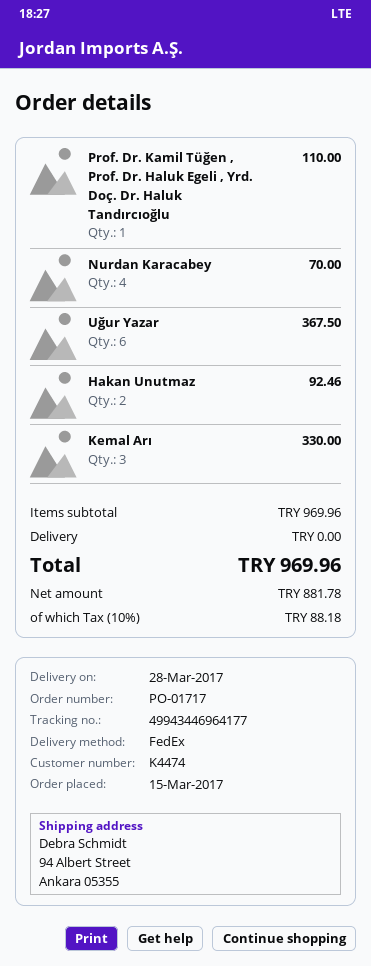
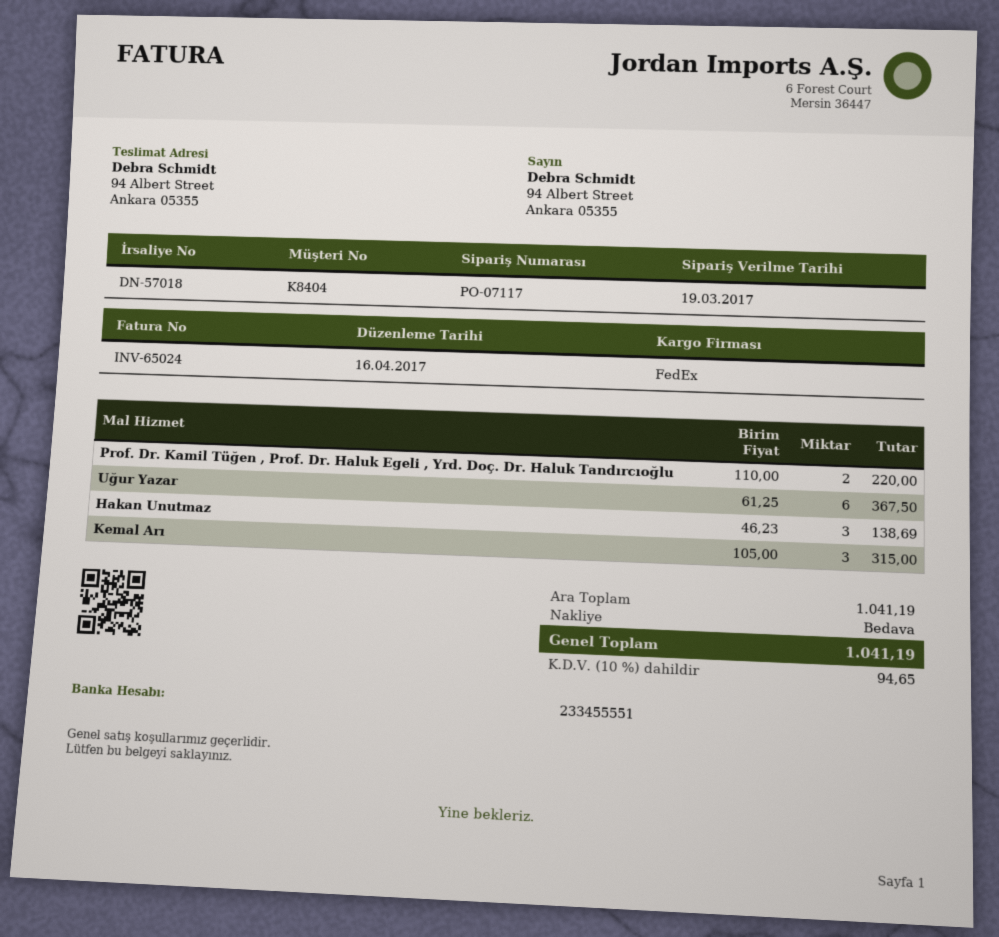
order number: PO-01717 -> PO-07117
order date: 2017-03-15 -> 2017-03-19
customer number: K4474 -> K8404
Prof. Dr. Kamil Tüğen , Prof. Dr. Haluk Egeli , Yrd. Doç. Dr. Haluk Tandırcıoğlu: 1 for 110.00 -> 2 for 220.00
Nurdan Karacabey: 4 for 70.00 -> none
Hakan Unutmaz: 2 for 92.46 -> 3 for 138.69
Kemal Arı: 3 for 330.00 -> 3 for 315.00
subtotal: 969.96 -> 1041.19
tax: 10% = 88.18 -> 10% = 94.65
total: 969.96 -> 1041.19

